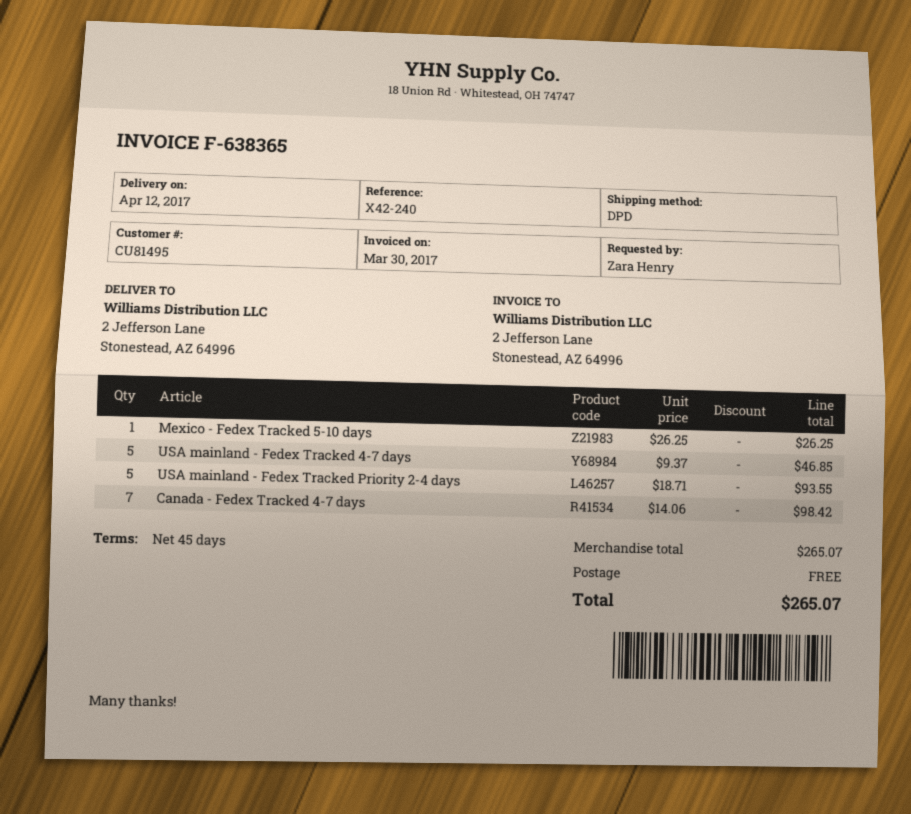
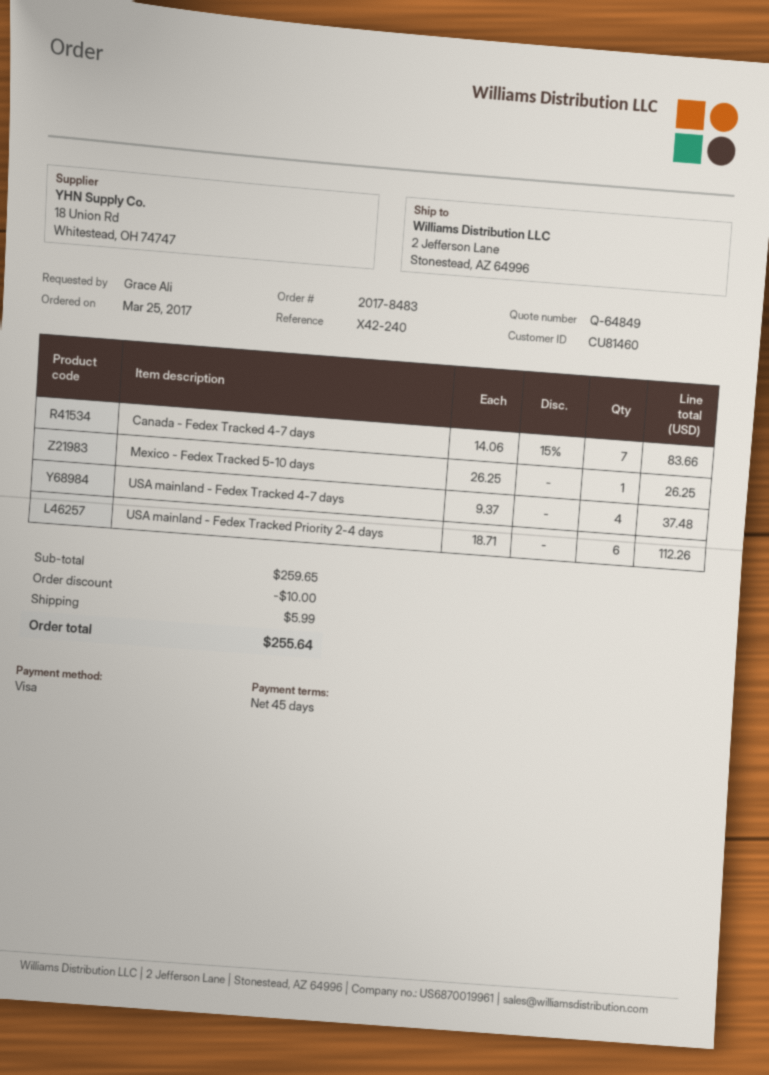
customer number: CU81495 -> CU81460
ordered by: Zara Henry -> Grace Ali
USA mainland - Fedex Tracked 4-7 days: 5 x 9.37 = 46.85 -> 4 x 9.37 = 37.48
USA mainland - Fedex Tracked Priority 2-4 days: 5 x 18.71 = 93.55 -> 6 x 18.71 = 112.26
Canada - Fedex Tracked 4-7 days: 7 x 14.06 = 98.42 -> 7 x 14.06 - 15% = 83.66
subtotal: 265.07 -> 259.65
discount: none -> 10.00
shipping: 0.00 -> 5.99
total: 265.07 -> 255.64

